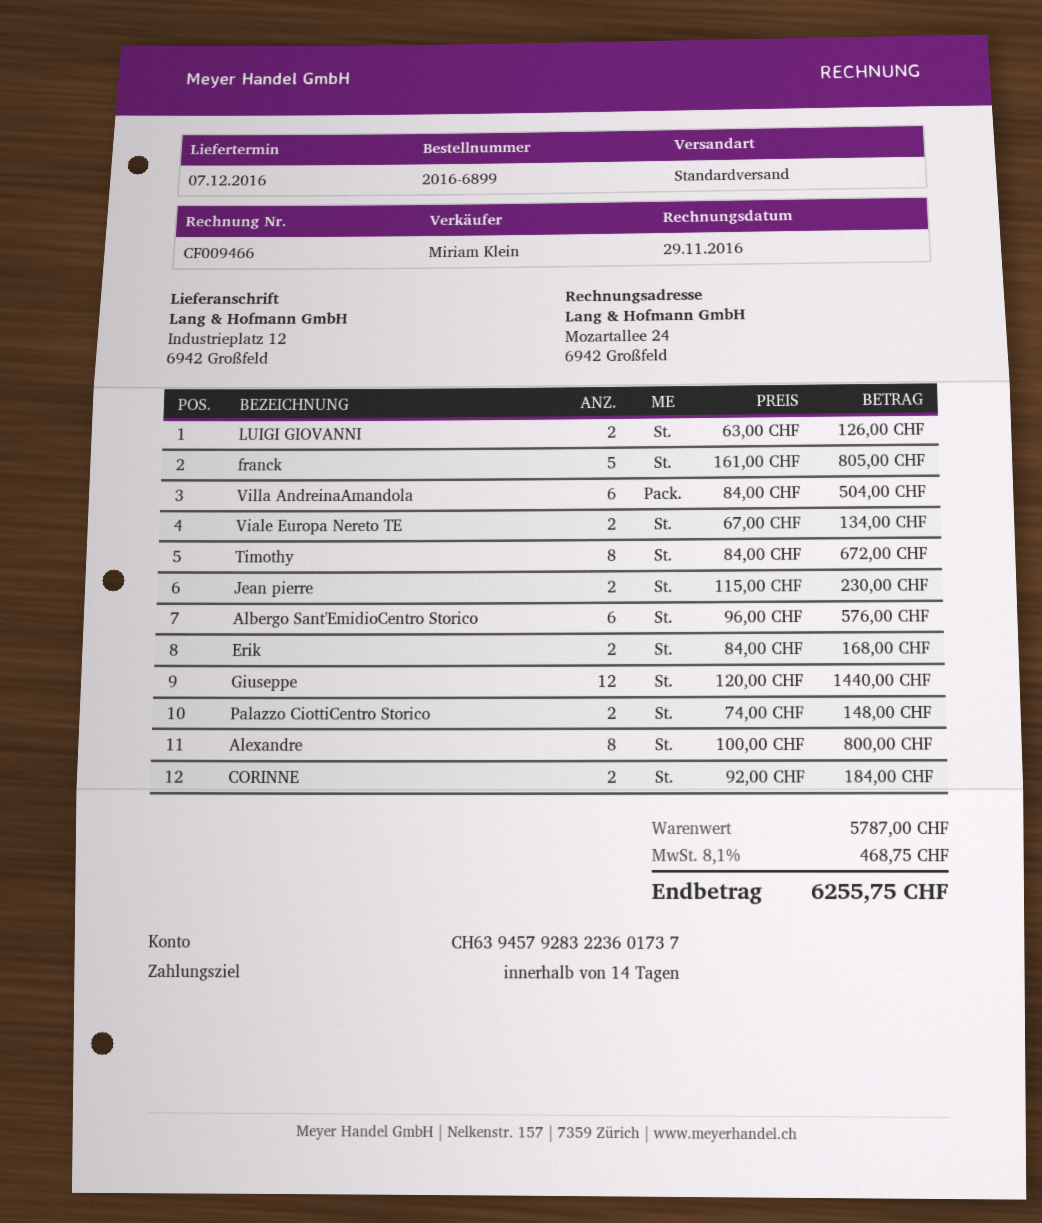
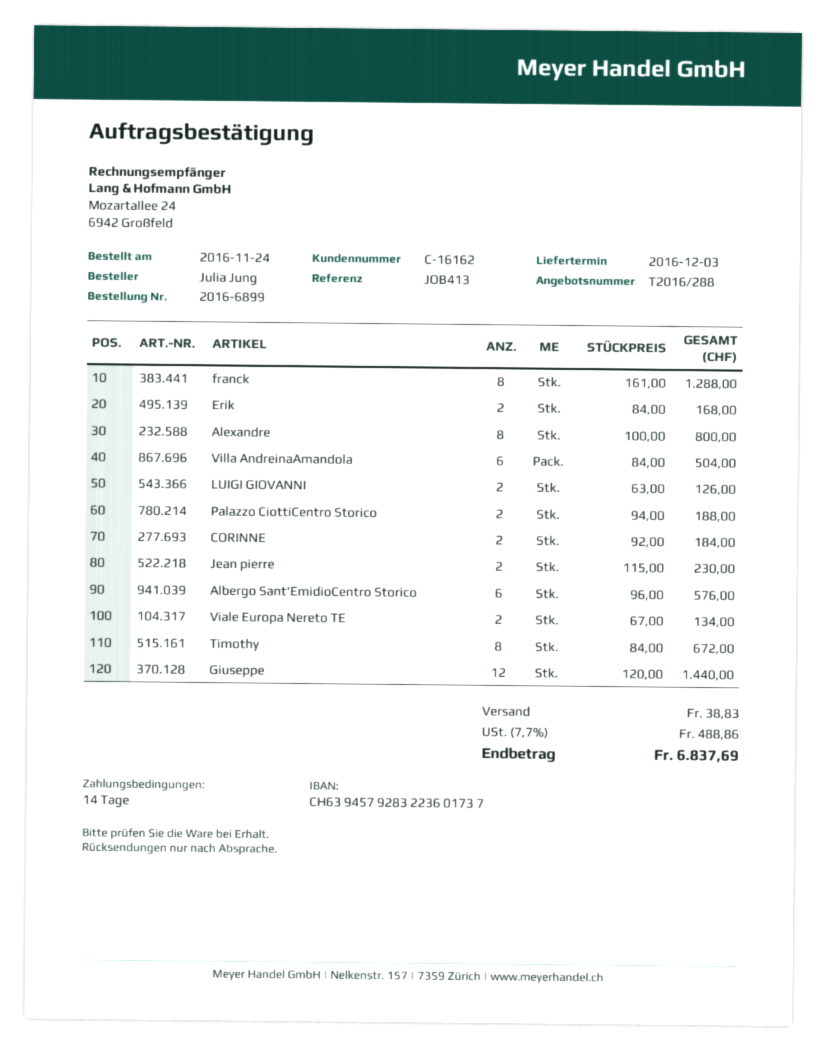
delivery date: 2016-12-07 -> 2016-12-03
franck: 5 x 161.00 = 805.00 -> 8 x 161.00 = 1288.00
Palazzo CiottiCentro Storico: 2 x 74.00 = 148.00 -> 2 x 94.00 = 188.00
shipping: none -> 38.83
tax: 8.1% = 468.75 -> 7.7% = 488.86
total: 6255.75 -> 6837.69

